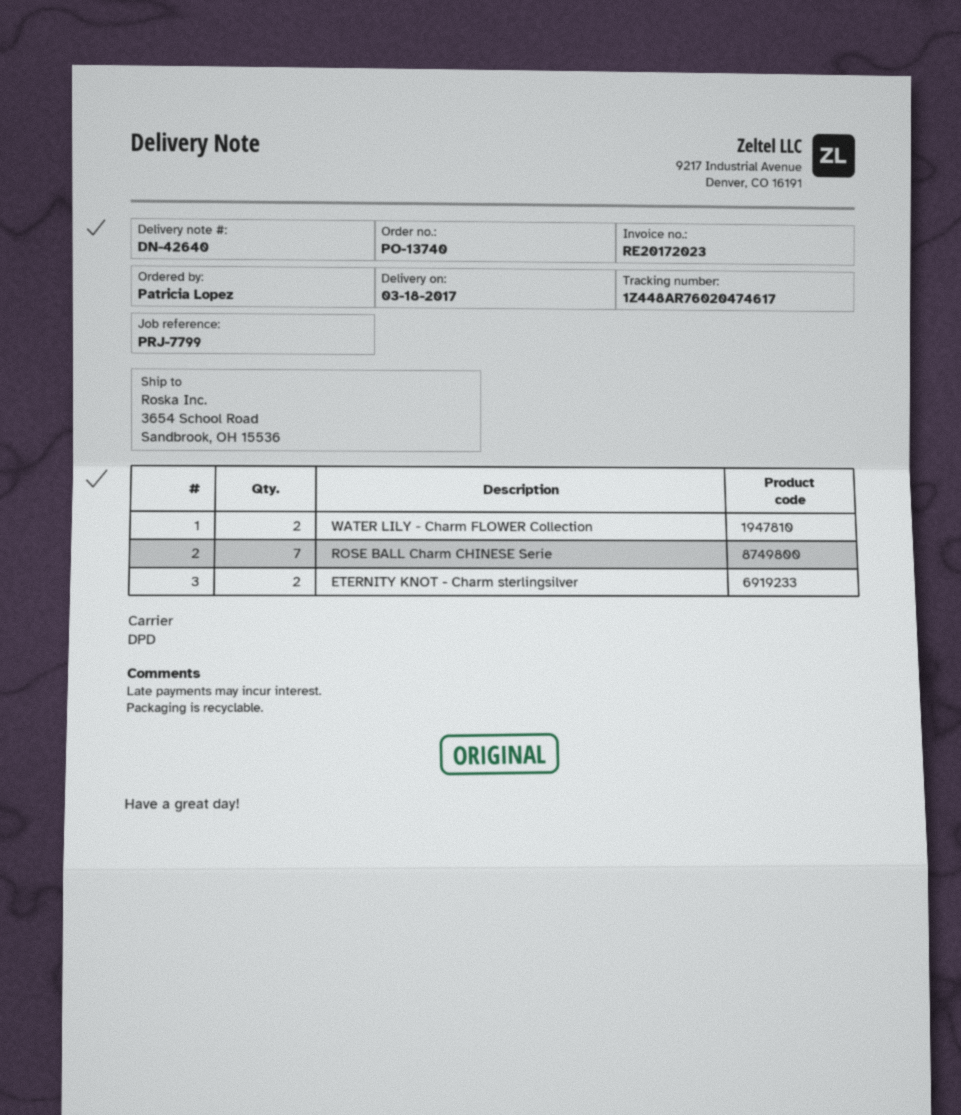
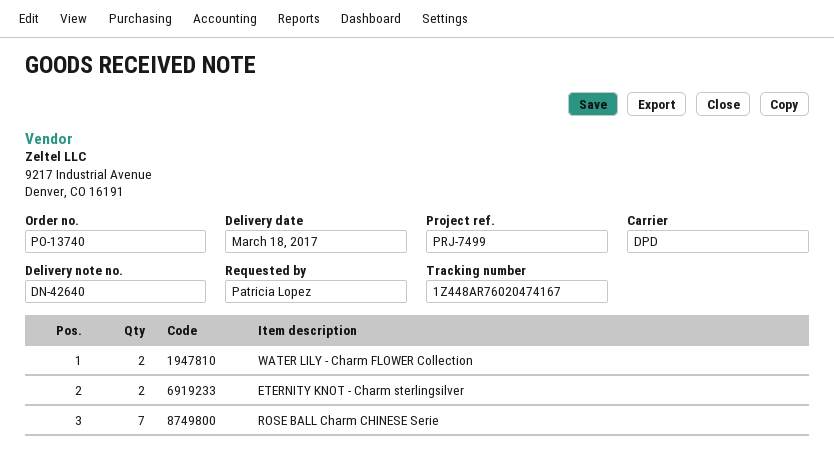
reference: PRJ-7799 -> PRJ-7499
tracking number: 1Z448AR76020474617 -> 1Z448AR76020474167

